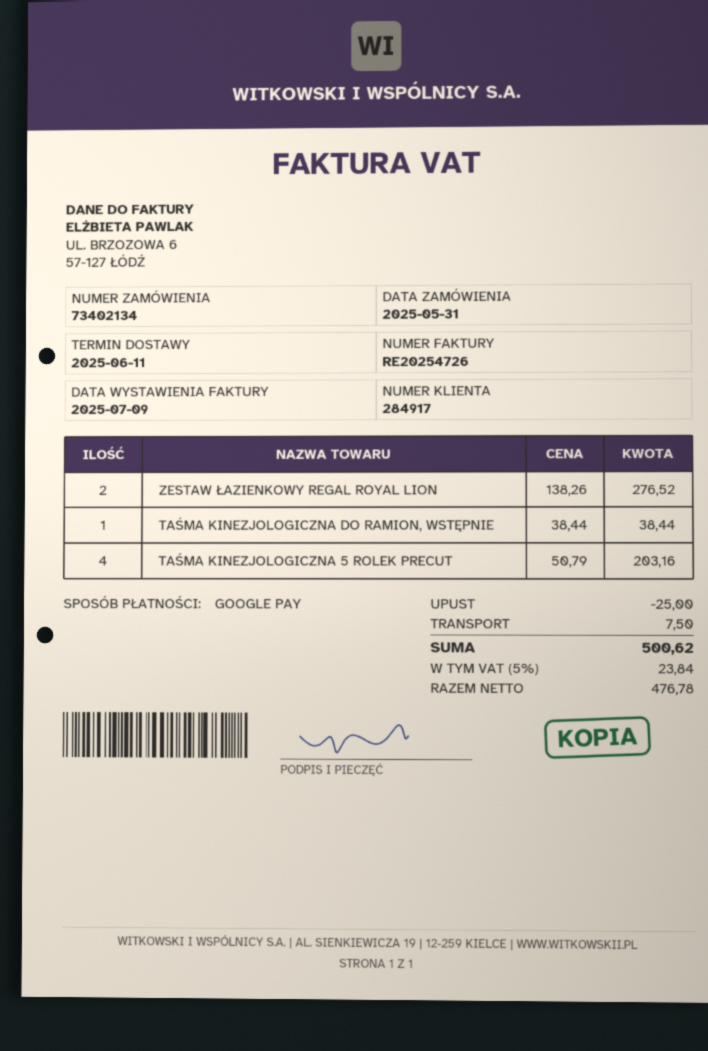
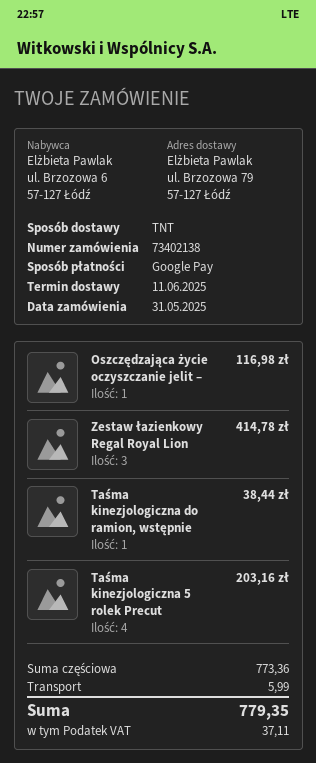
order number: 73402134 -> 73402138
ZESTAW ŁAZIENKOWY REGAL ROYAL LION: 2 for 276.52 -> 3 for 414.78
Oszczędzająca życie oczyszczanie jelit –: none -> 1 for 116.98
discount: 25.00 -> none
shipping: 7.50 -> 5.99
tax: 23.84 -> 37.11
total: 500.62 -> 779.35

